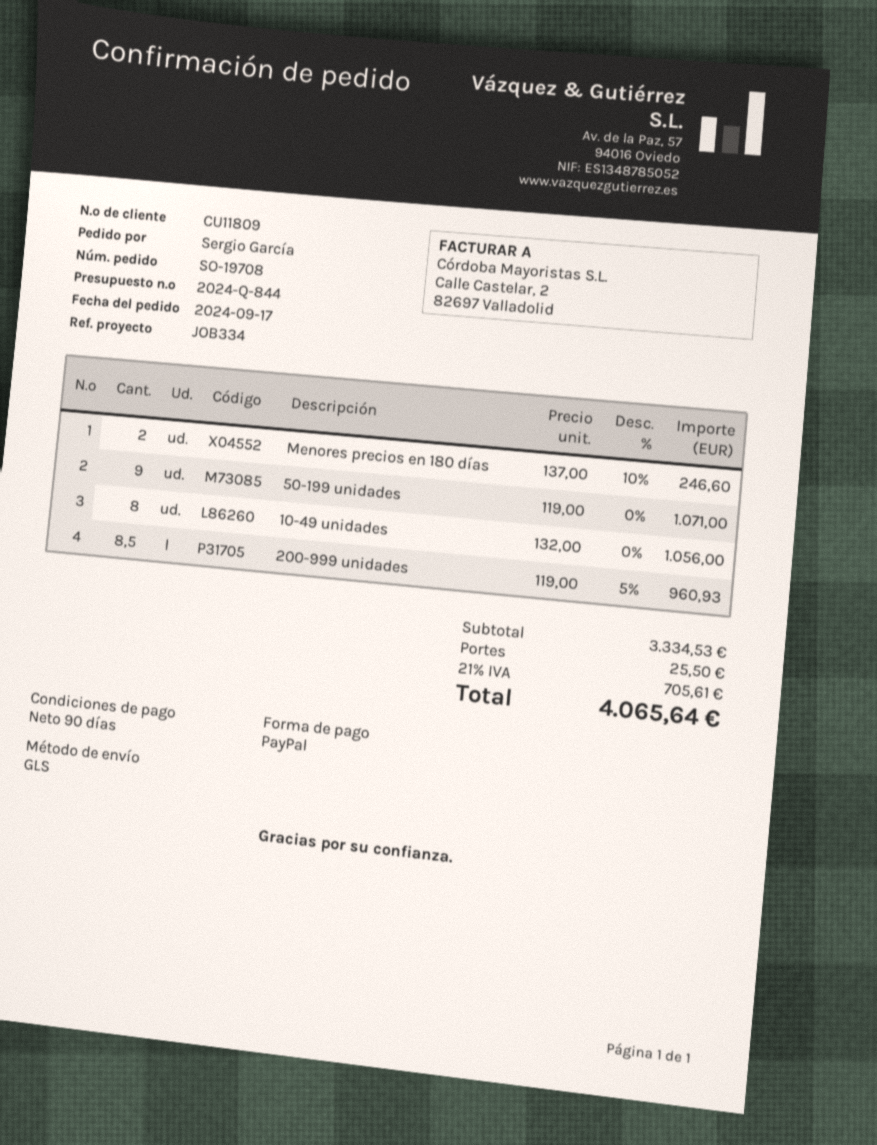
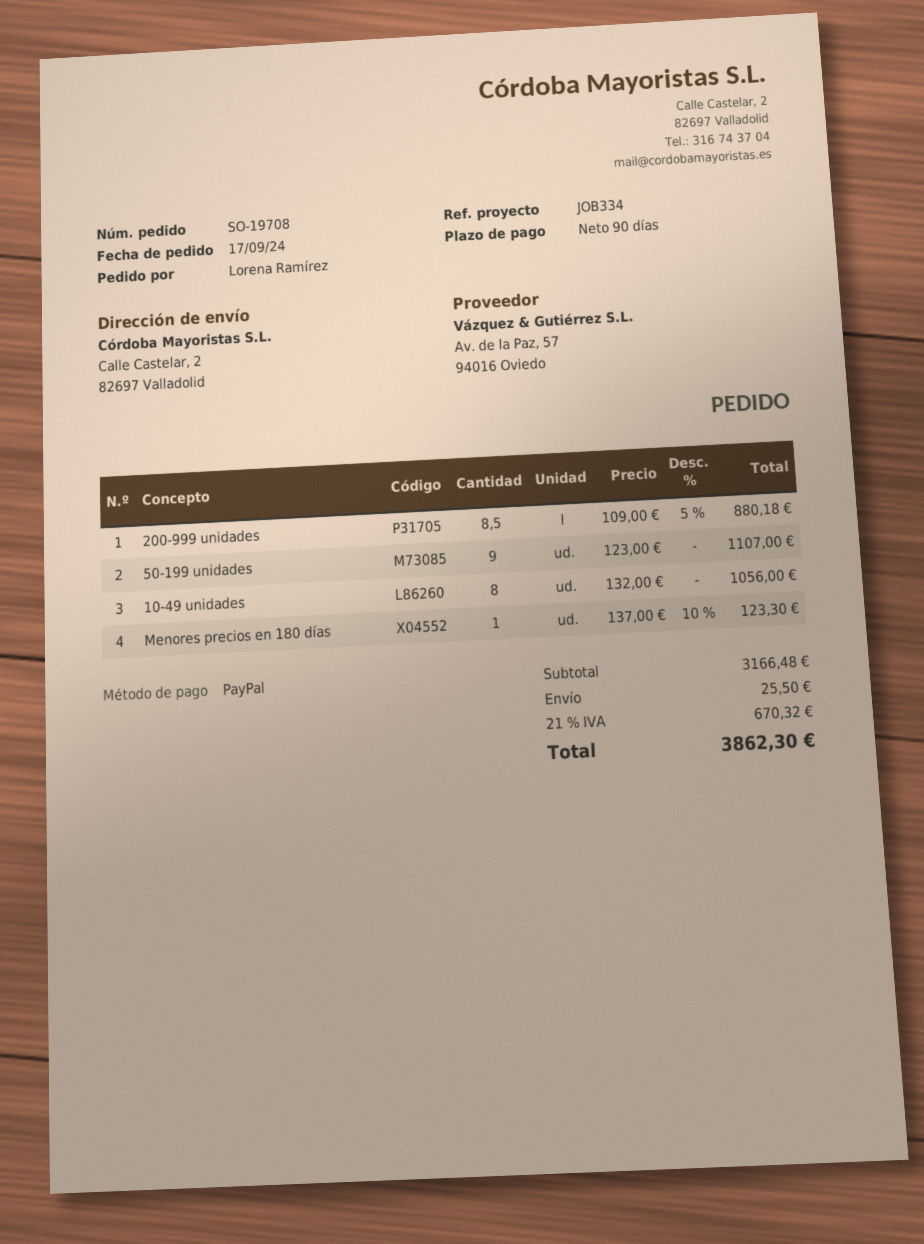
ordered by: Sergio García -> Lorena Ramírez
Menores precios en 180 días: 2 x 137.00 - 10% = 246.60 -> 1 x 137.00 - 10% = 123.30
50-199 unidades: 9 x 119.00 = 1071.00 -> 9 x 123.00 = 1107.00
200-999 unidades: 8.5 x 119.00 - 5% = 960.93 -> 8.5 x 109.00 - 5% = 880.18
subtotal: 3334.53 -> 3166.48
tax: 21% = 705.61 -> 21% = 670.32
total: 4065.64 -> 3862.30

